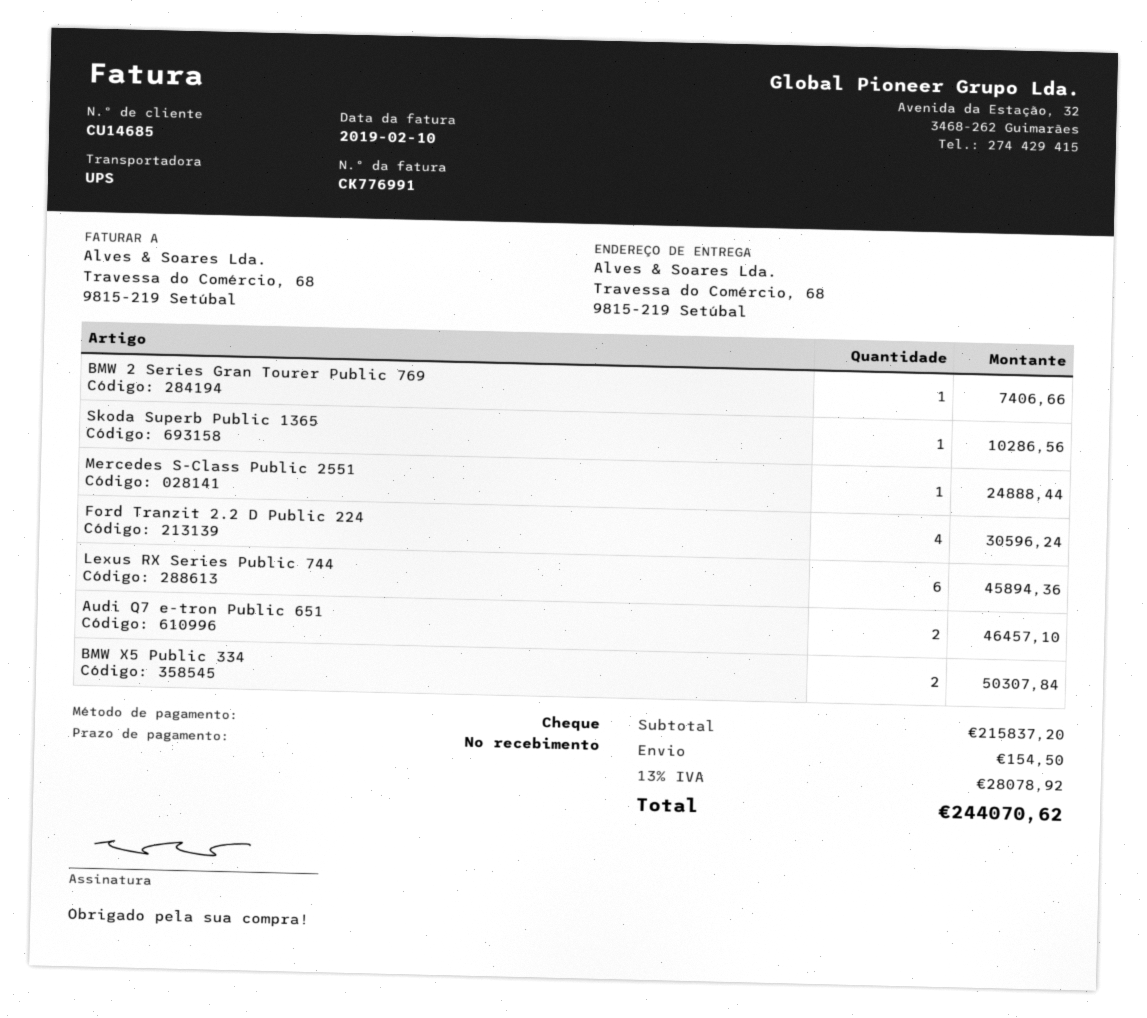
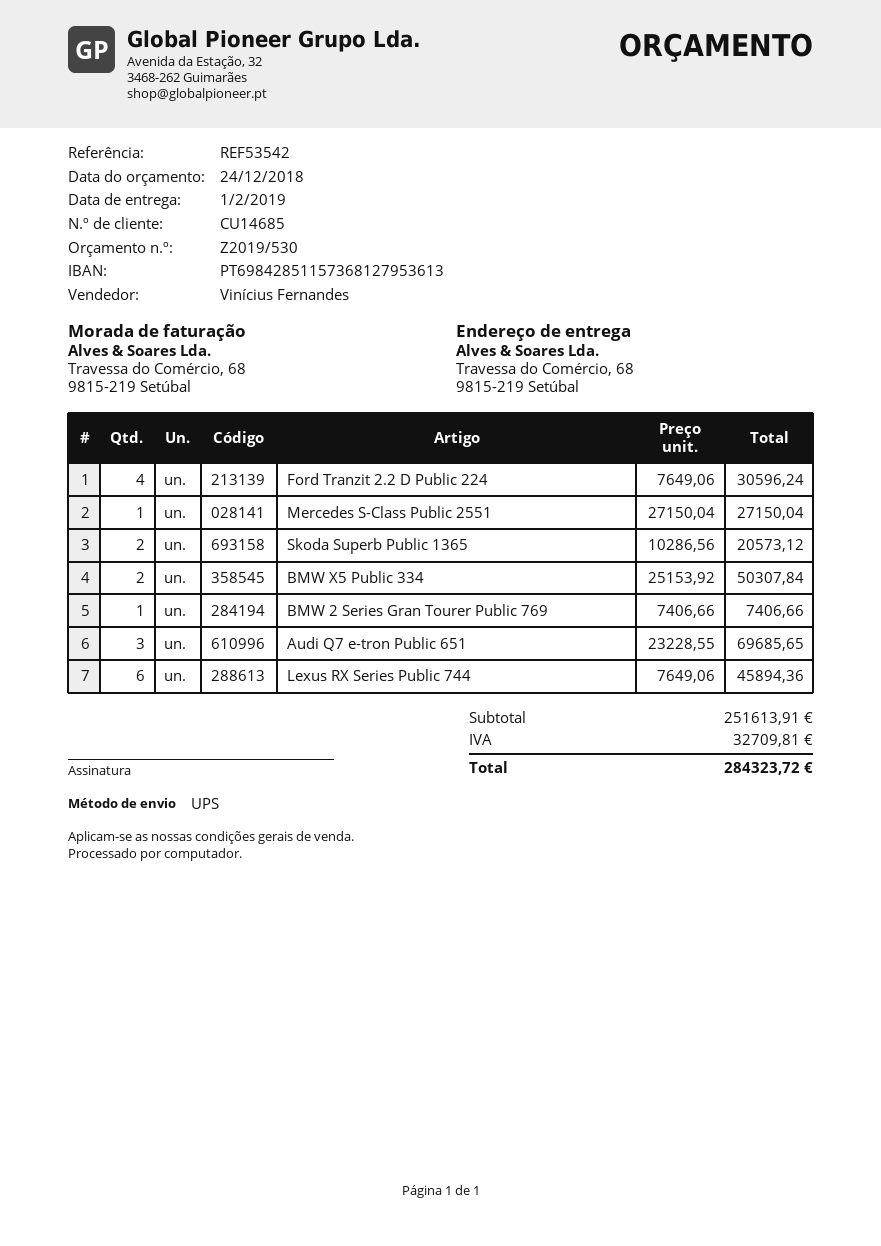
Skoda Superb Public 1365: 1 for 10286.56 -> 2 for 20573.12
Mercedes S-Class Public 2551: 1 for 24888.44 -> 1 for 27150.04
Audi Q7 e-tron Public 651: 2 for 46457.10 -> 3 for 69685.65
subtotal: 215837.20 -> 251613.91
shipping: 154.50 -> none
tax: 28078.92 -> 32709.81
total: 244070.62 -> 284323.72

